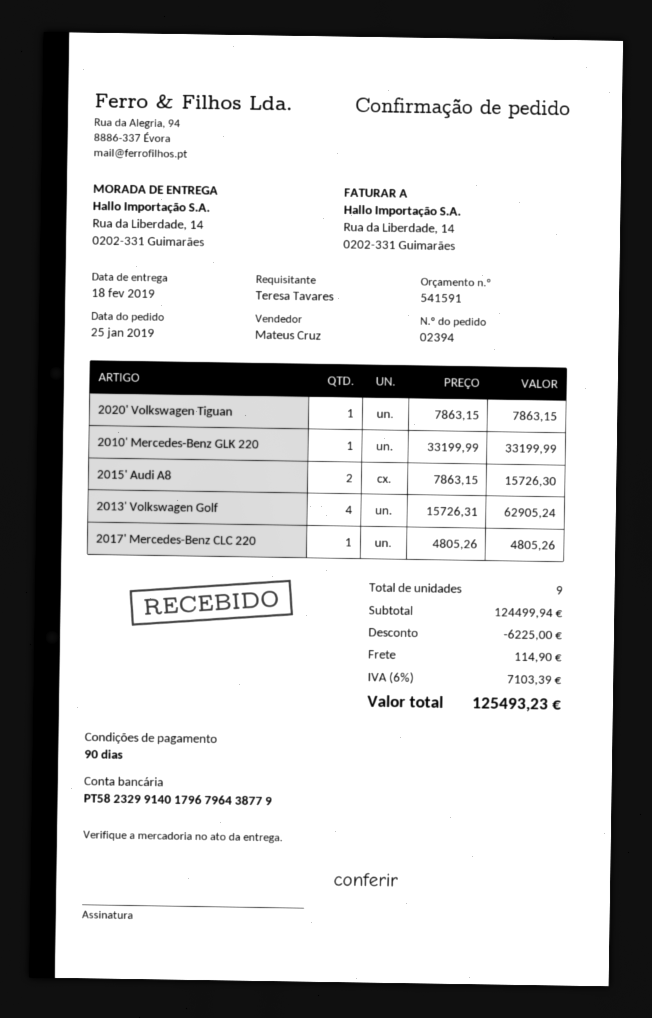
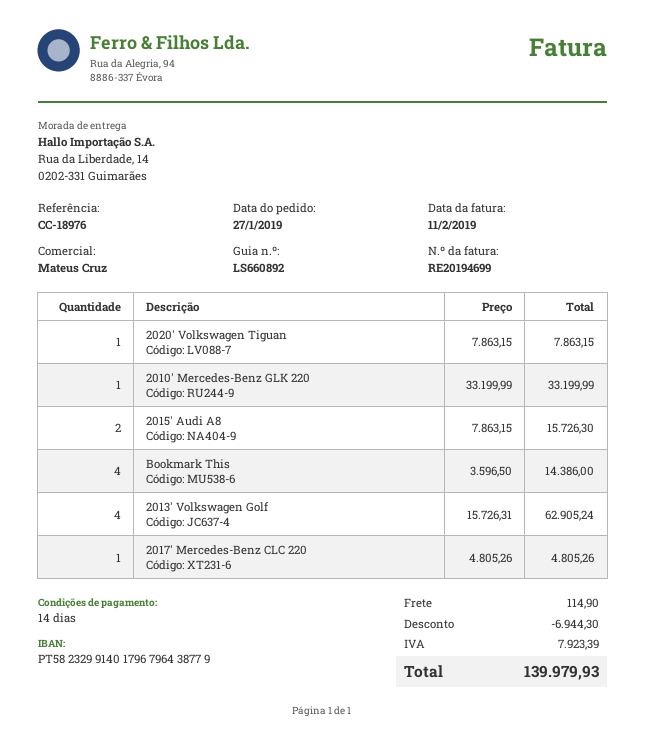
order date: 2019-01-25 -> 2019-01-27
payment terms: 90 days -> 14 days
Bookmark This: none -> 4 x 3596.50 = 14386.00
discount: 6225.00 -> 6944.30
tax: 7103.39 -> 7923.39
total: 125493.23 -> 139979.93

